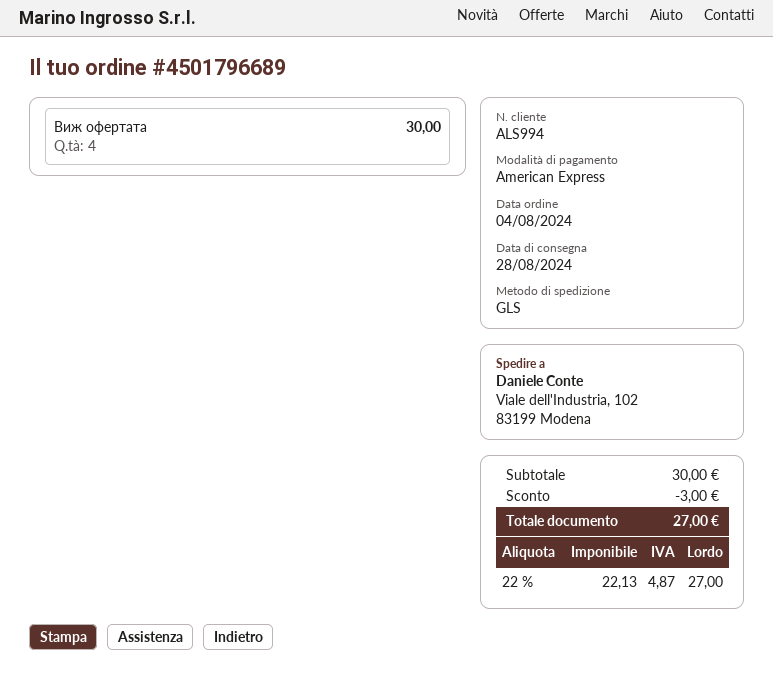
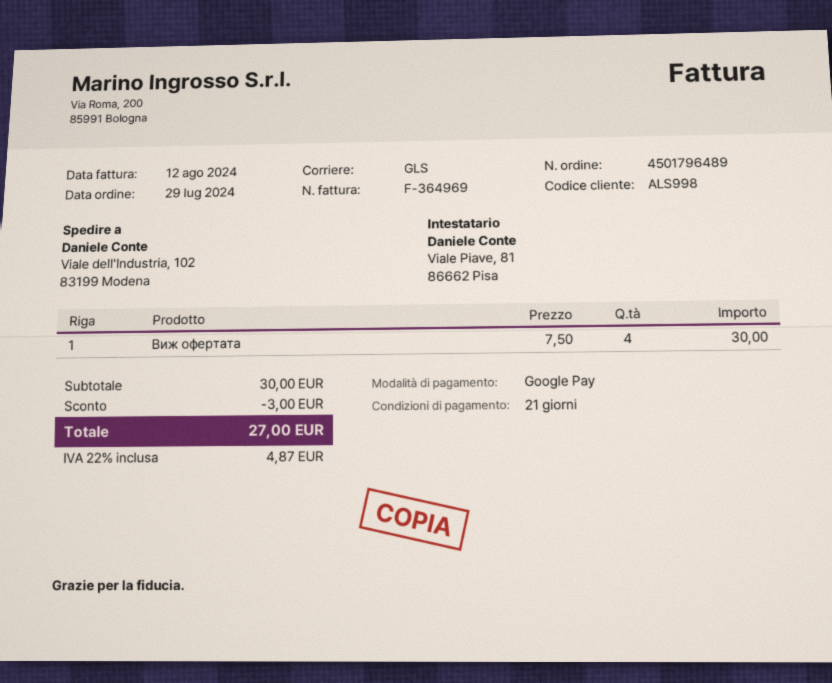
order number: 4501796689 -> 4501796489
order date: 2024-08-04 -> 2024-07-29
customer number: ALS994 -> ALS998
payment method: American Express -> Google Pay

